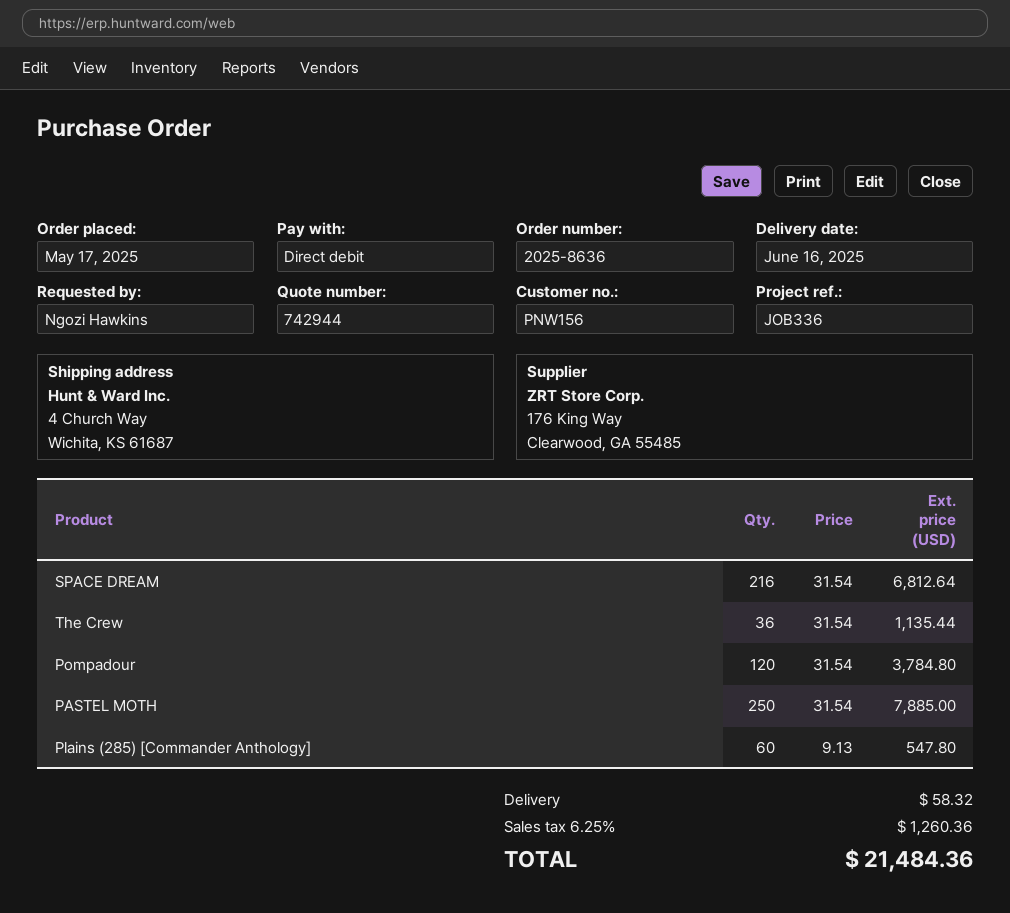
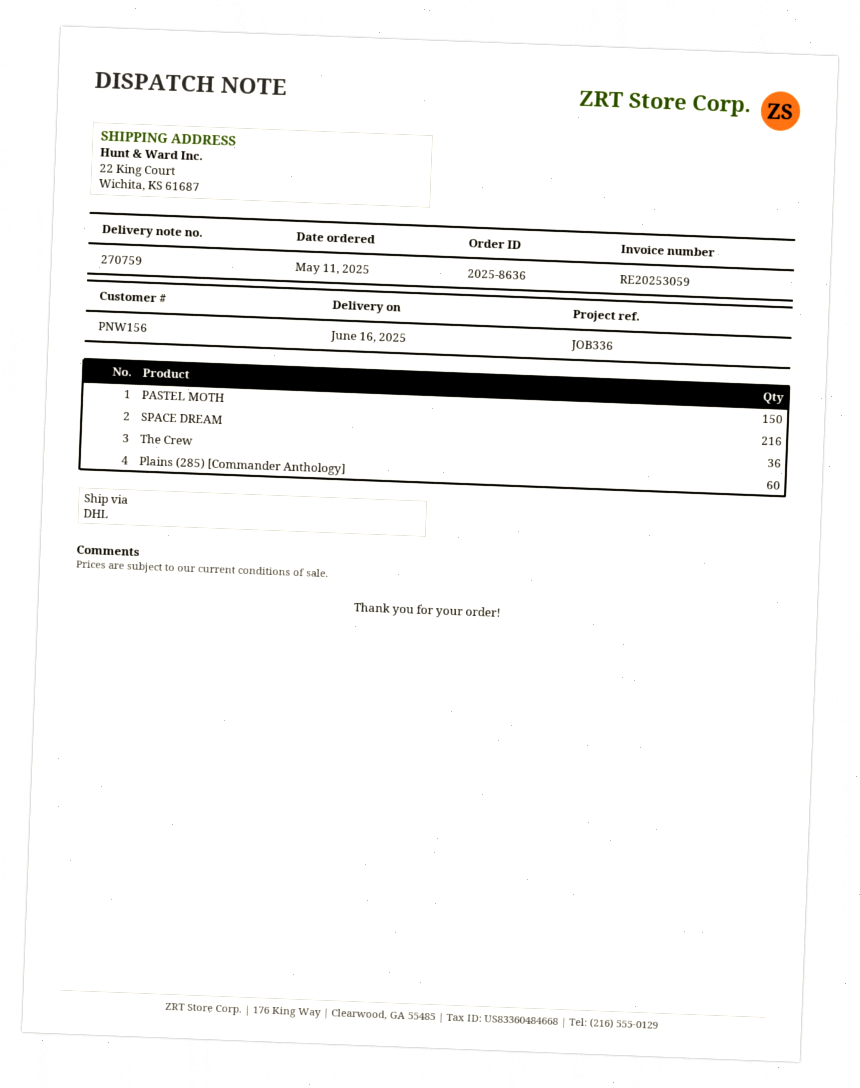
order date: 2025-05-17 -> 2025-05-11
ship to: 4 Church Way, Wichita, KS 61687 -> 22 King Court, Wichita, KS 61687
Pompadour: 120 -> none
PASTEL MOTH: 250 -> 150

